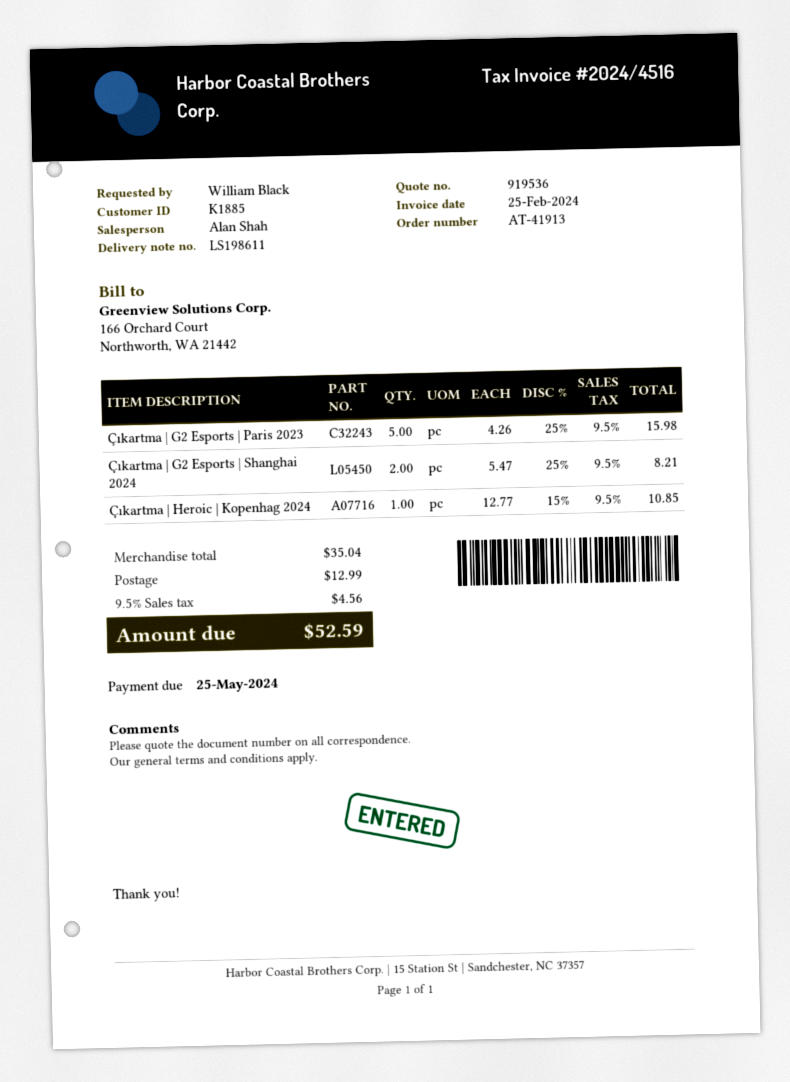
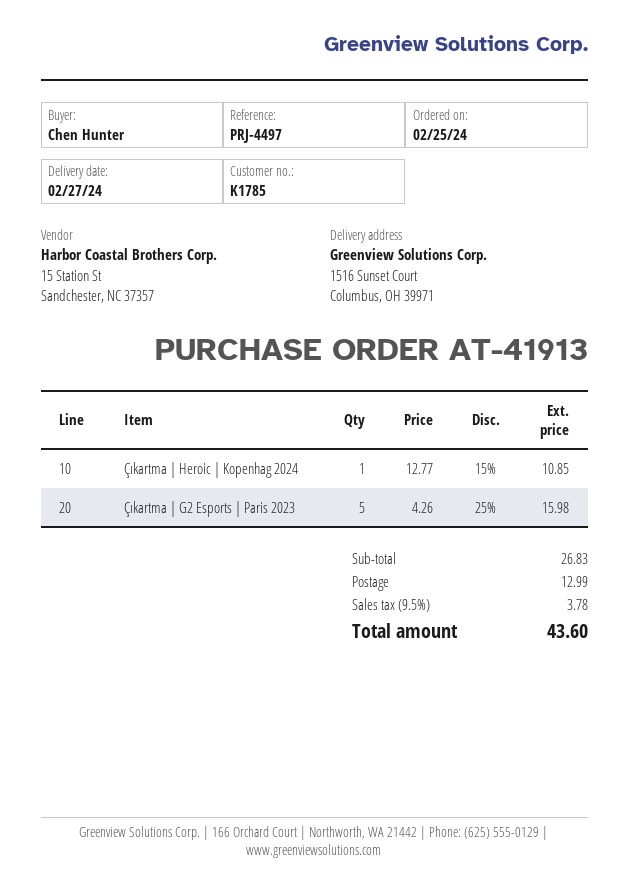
customer number: K1885 -> K1785
ordered by: William Black -> Chen Hunter
Çıkartma | G2 Esports | Shanghai 2024: 2 x 5.47 - 25% = 8.21 -> none
subtotal: 35.04 -> 26.83
tax: 9.5% = 4.56 -> 9.5% = 3.78
total: 52.59 -> 43.60

